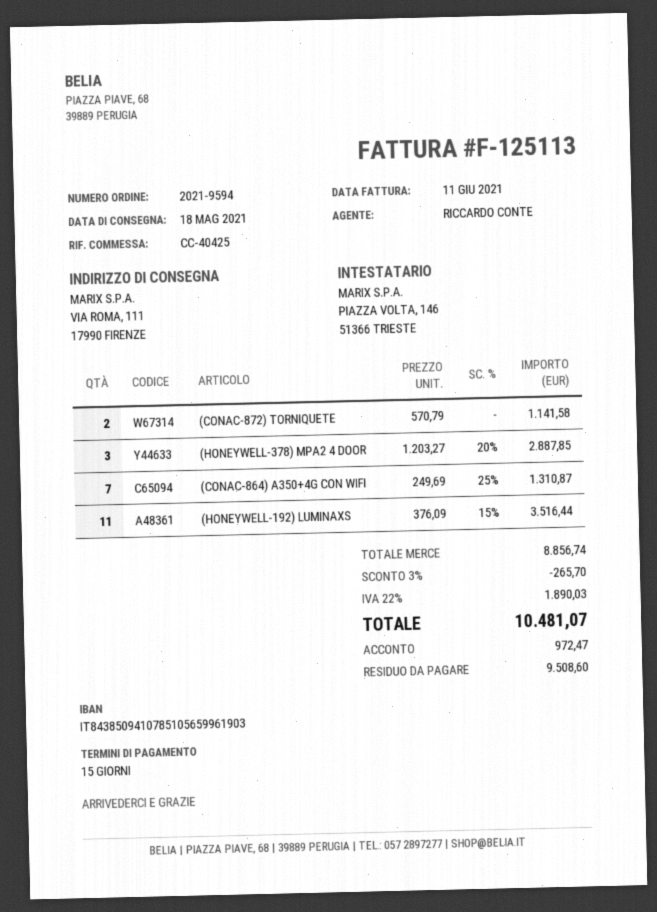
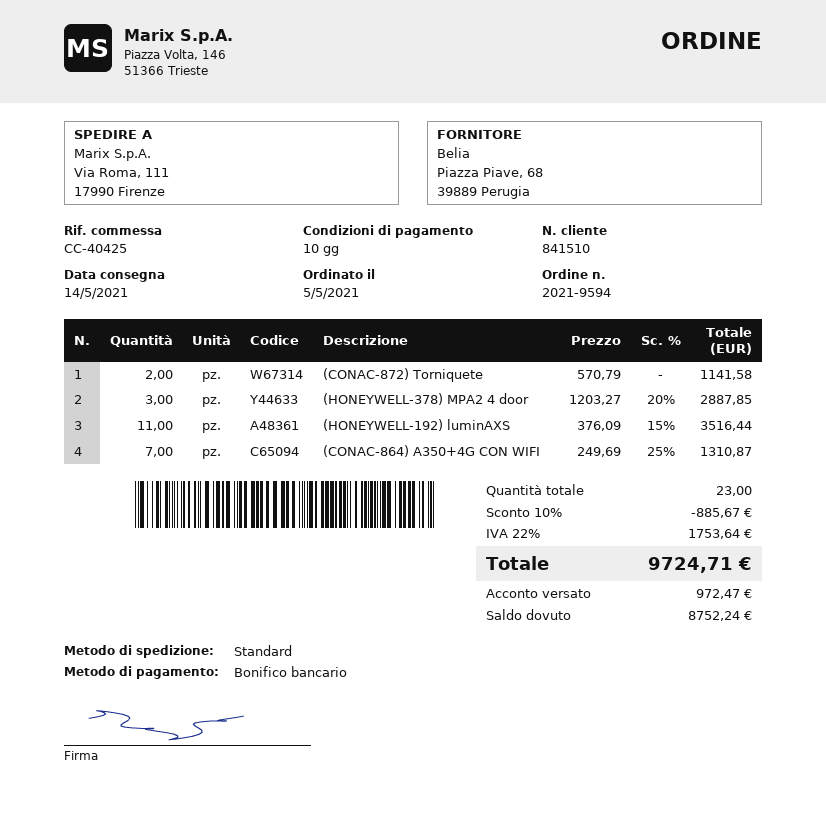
delivery date: 2021-05-18 -> 2021-05-14
payment terms: 15 days -> 10 days
discount: 3% = 265.70 -> 10% = 885.67
tax: 22% = 1890.03 -> 22% = 1753.64
total: 10481.07 -> 9724.71
balance: 9508.60 -> 8752.24

